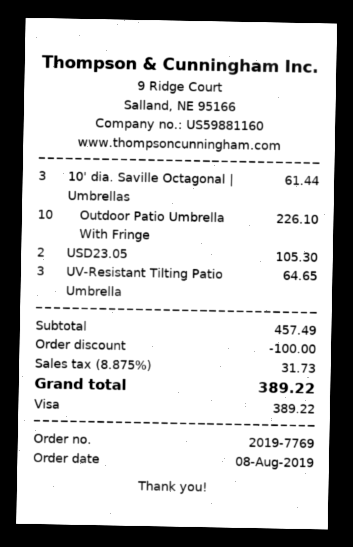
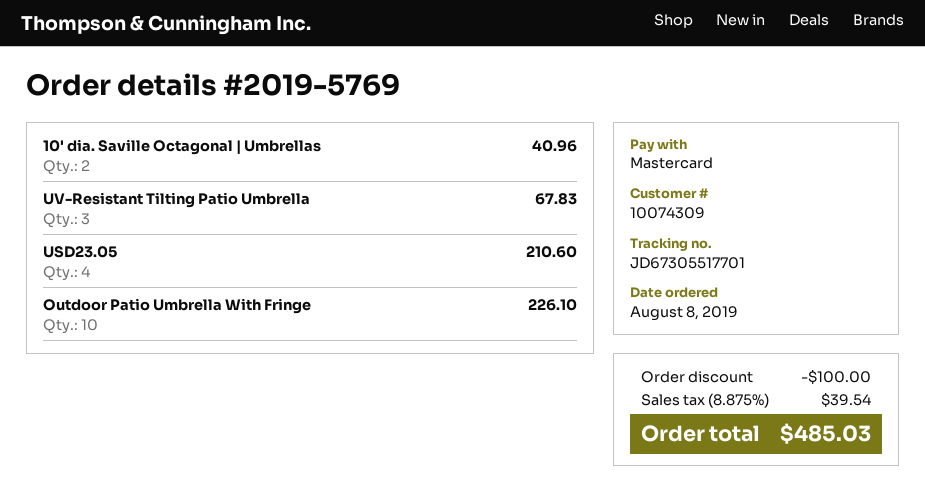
order number: 2019-7769 -> 2019-5769
payment method: Visa -> Mastercard
10' dia. Saville Octagonal | Umbrellas: 3 for 61.44 -> 2 for 40.96
USD23.05: 2 for 105.30 -> 4 for 210.60
UV-Resistant Tilting Patio Umbrella: 3 for 64.65 -> 3 for 67.83
tax: 8.875% = 31.73 -> 8.875% = 39.54
total: 389.22 -> 485.03

